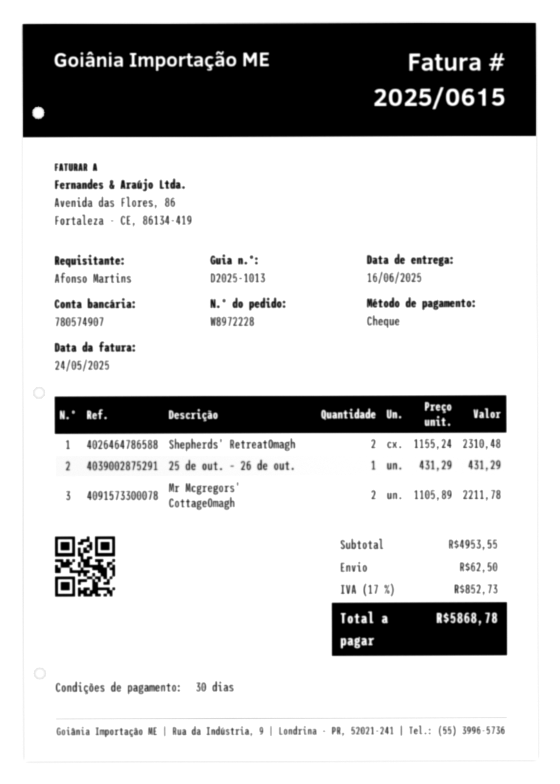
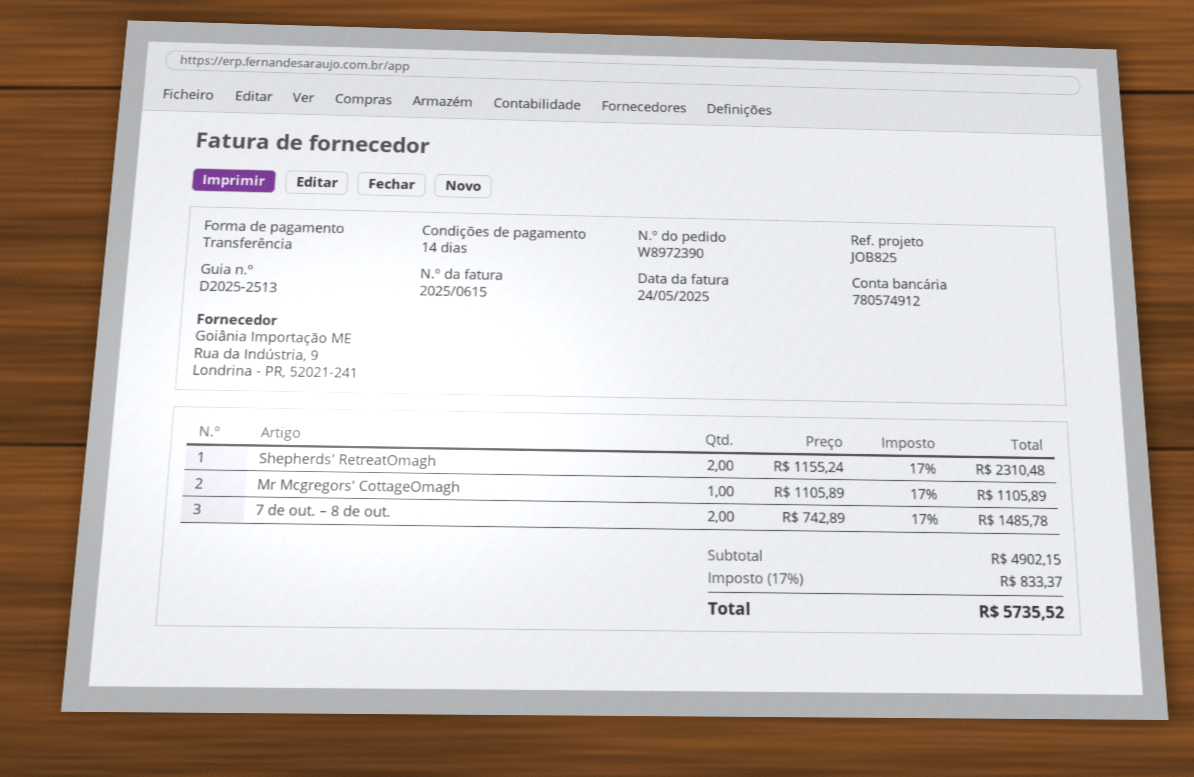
order number: W8972228 -> W8972390
delivery note number: D2025-1013 -> D2025-2513
payment terms: 30 days -> 14 days
payment method: cheque -> bank transfer
bank account: 780574907 -> 780574912
25 de out. – 26 de out.: 1 x 431.29 = 431.29 -> none
Mr Mcgregors' CottageOmagh: 2 x 1105.89 = 2211.78 -> 1 x 1105.89 = 1105.89
7 de out. – 8 de out.: none -> 2 x 742.89 = 1485.78
subtotal: 4953.55 -> 4902.15
shipping: 62.50 -> none
tax: 17% = 852.73 -> 17% = 833.37
total: 5868.78 -> 5735.52

